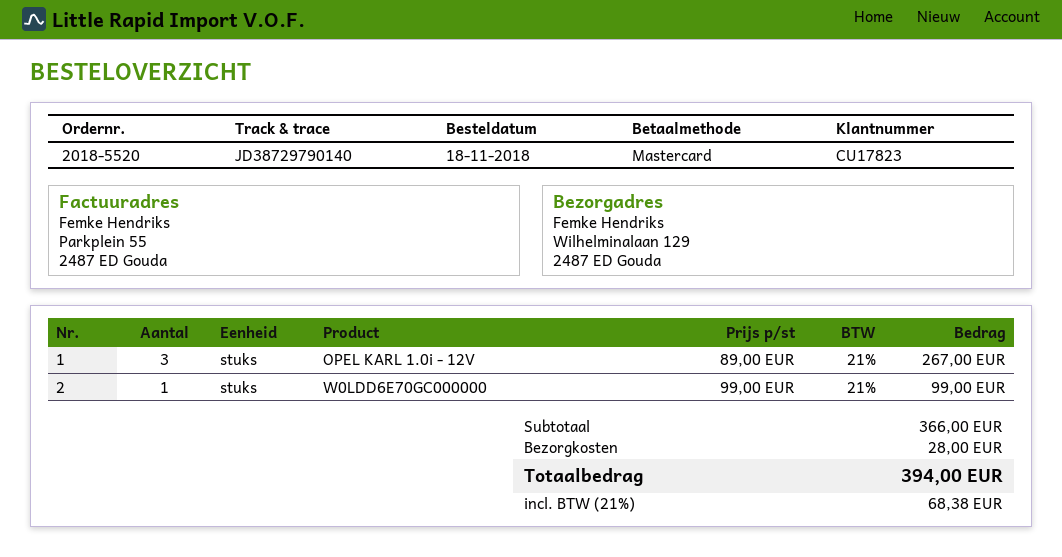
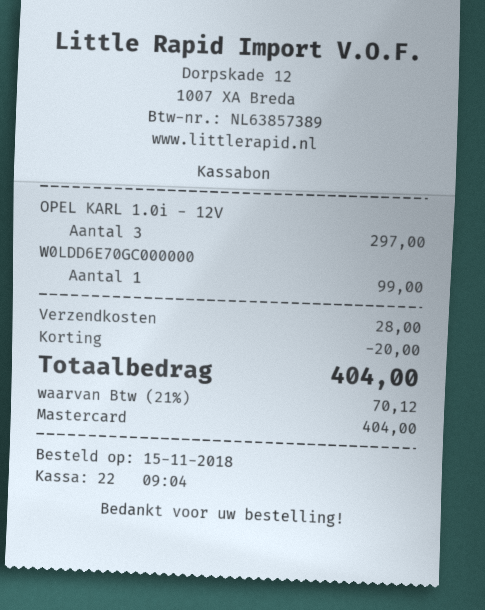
order date: 2018-11-18 -> 2018-11-15
OPEL KARL 1.0i - 12V: 3 for 267.00 -> 3 for 297.00
discount: none -> 20.00
tax: 21% = 68.38 -> 21% = 70.12
total: 394.00 -> 404.00

